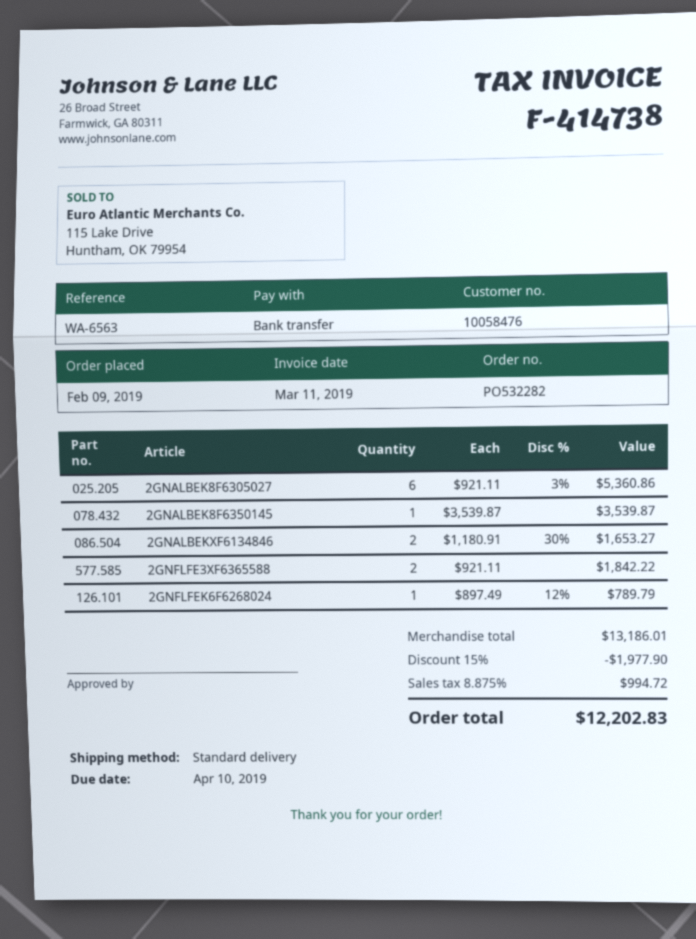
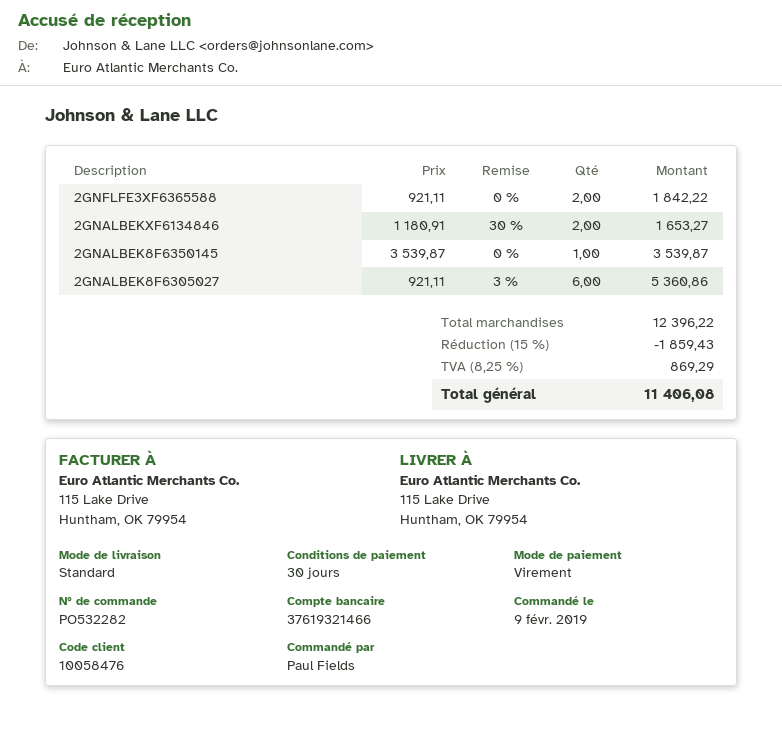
2GNFLFEK6F6268024: 1 x 897.49 - 12% = 789.79 -> none
subtotal: 13186.01 -> 12396.22
discount: 15% = 1977.90 -> 15% = 1859.43
tax: 8.875% = 994.72 -> 8.25% = 869.29
total: 12202.83 -> 11406.08

